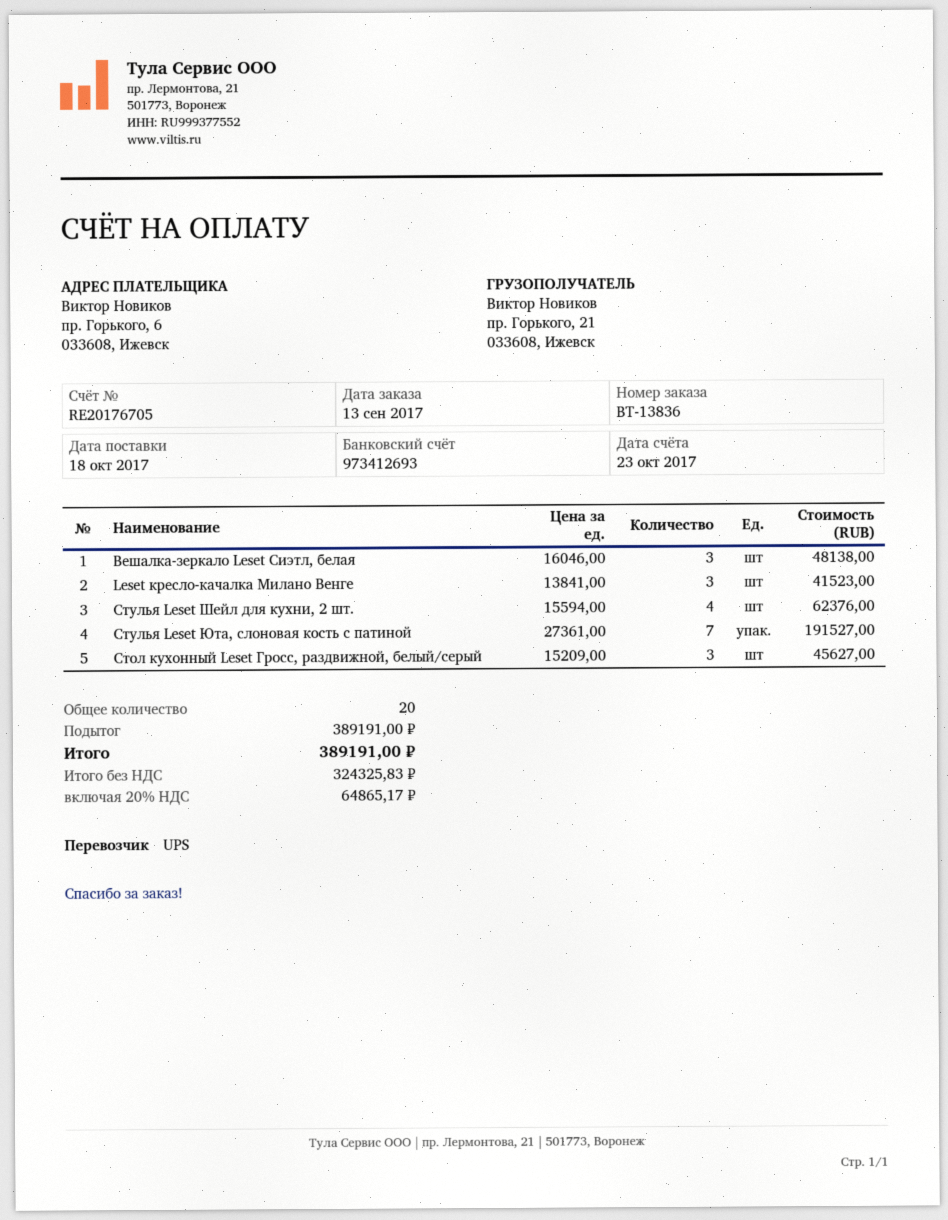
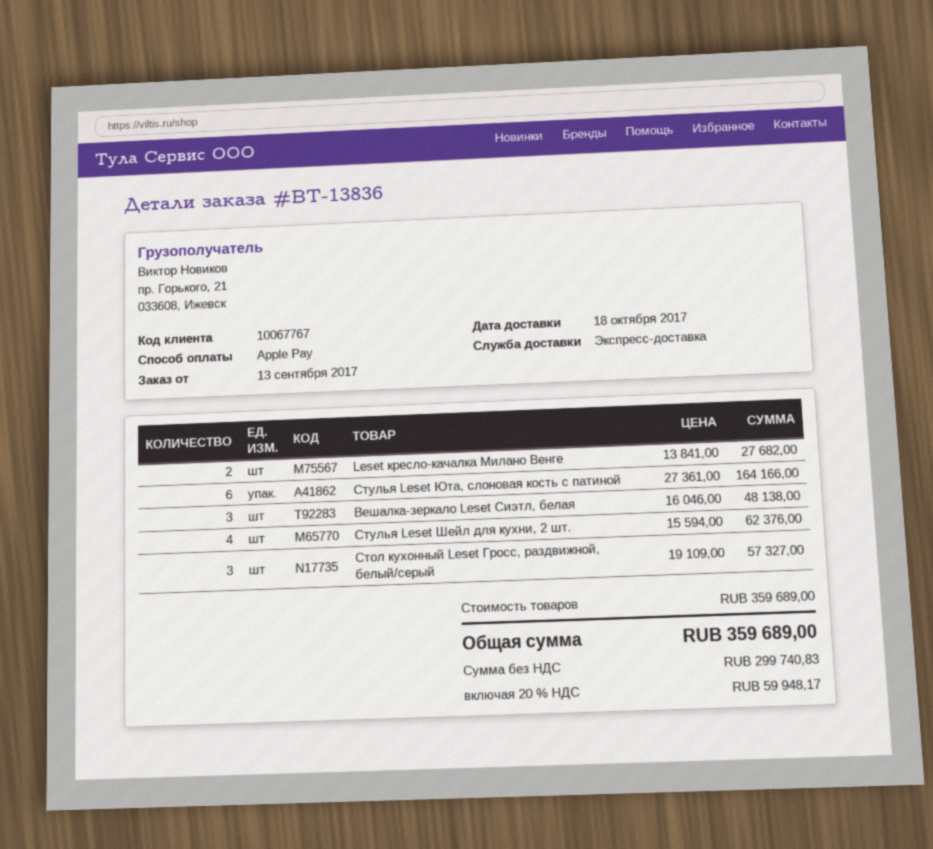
shipping method: UPS -> express
Leset кресло-качалка Милано Венге: 3 x 13841.00 = 41523.00 -> 2 x 13841.00 = 27682.00
Стулья Leset Юта, слоновая кость с патиной: 7 x 27361.00 = 191527.00 -> 6 x 27361.00 = 164166.00
Стол кухонный Leset Гросс, раздвижной, белый/серый: 3 x 15209.00 = 45627.00 -> 3 x 19109.00 = 57327.00
subtotal: 389191.00 -> 359689.00
net: 324325.83 -> 299740.83
tax: 20% = 64865.17 -> 20% = 59948.17
total: 389191.00 -> 359689.00

